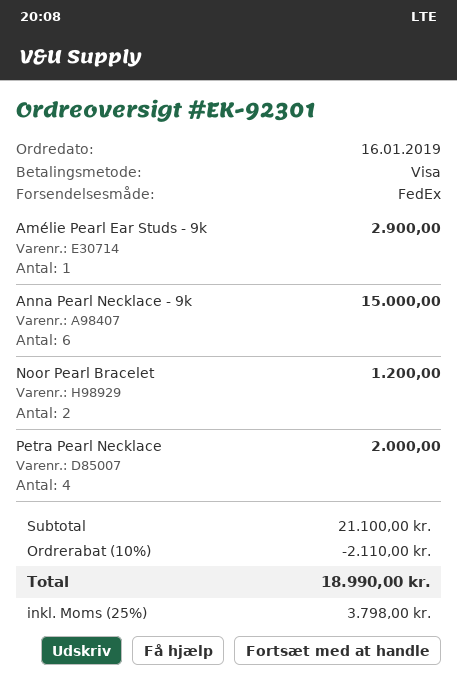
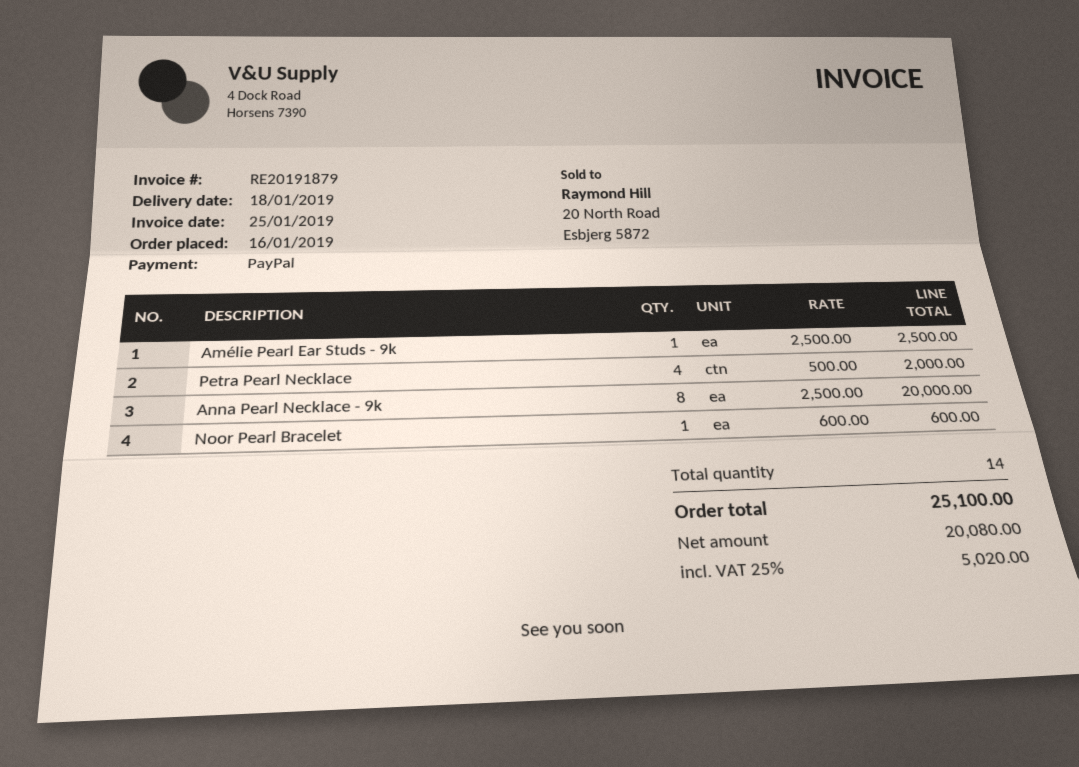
payment method: Visa -> PayPal
Amélie Pearl Ear Studs - 9k: 1 for 2900.00 -> 1 for 2500.00
Anna Pearl Necklace - 9k: 6 for 15000.00 -> 8 for 20000.00
Noor Pearl Bracelet: 2 for 1200.00 -> 1 for 600.00
discount: 10% = 2110.00 -> none
tax: 25% = 3798.00 -> 25% = 5020.00
total: 18990.00 -> 25100.00

